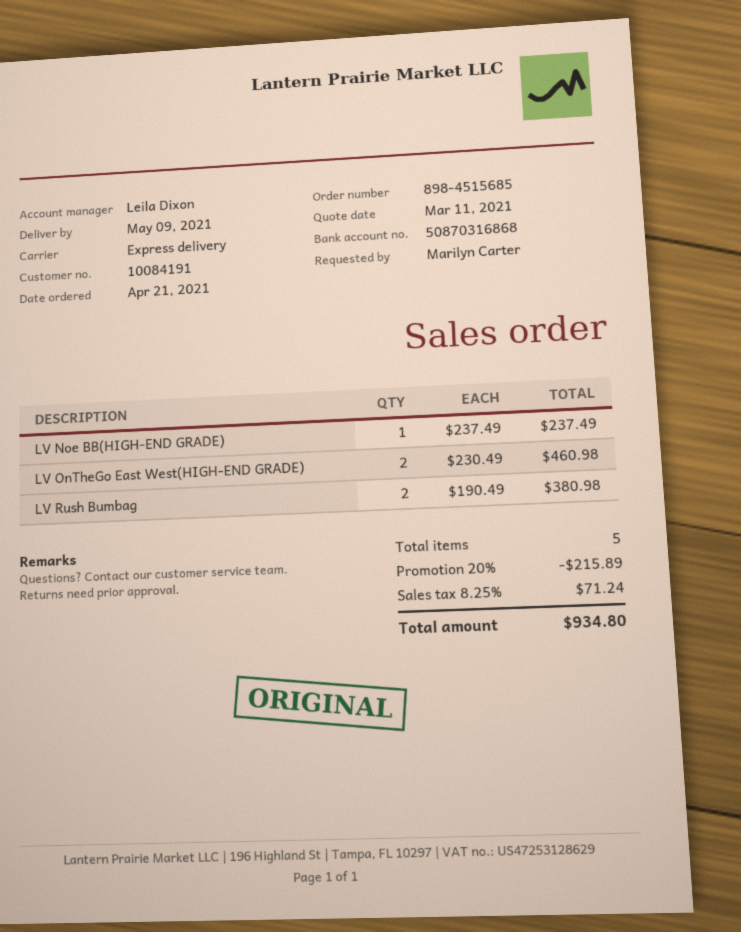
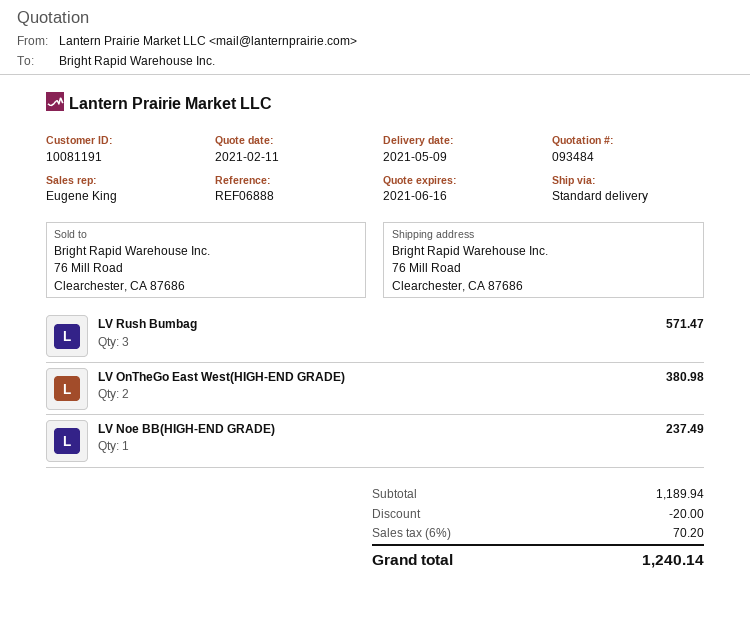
quote date: 2021-03-11 -> 2021-02-11
customer number: 10084191 -> 10081191
sales rep: Leila Dixon -> Eugene King
shipping method: express -> standard
LV OnTheGo East West(HIGH-END GRADE): 2 for 460.98 -> 2 for 380.98
LV Rush Bumbag: 2 for 380.98 -> 3 for 571.47
discount: 215.89 -> 20.00
tax: 8.25% = 71.24 -> 6% = 70.20
total: 934.80 -> 1240.14

